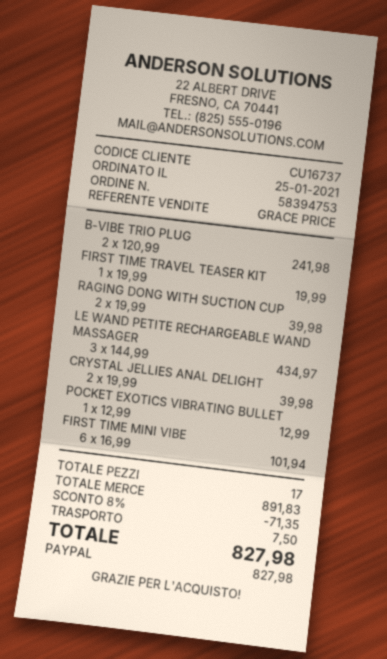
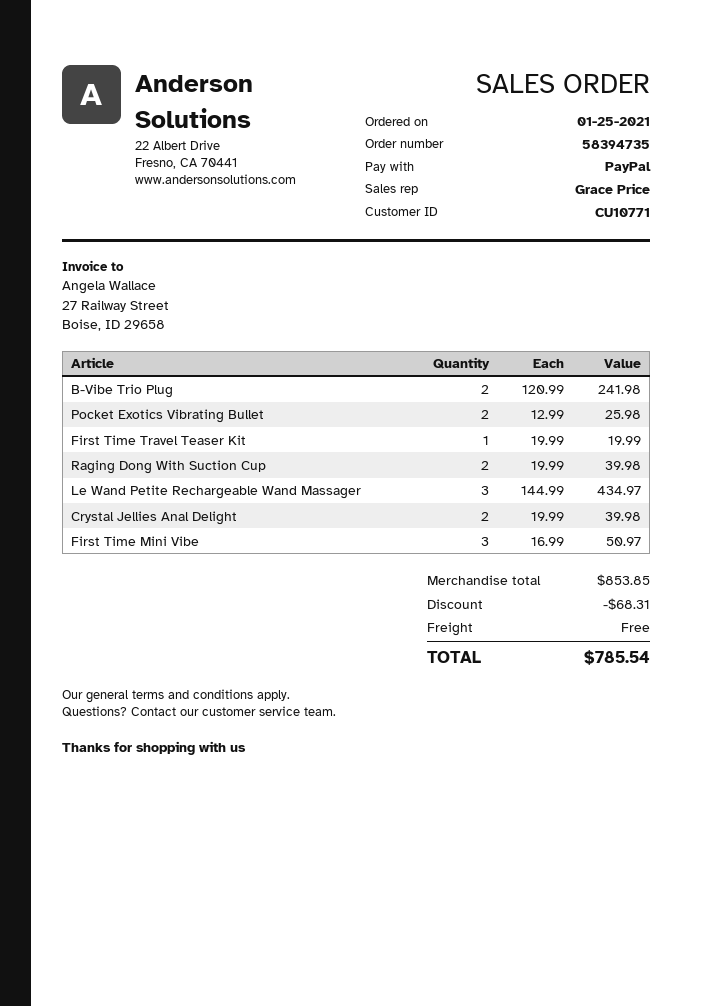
order number: 58394753 -> 58394735
customer number: CU16737 -> CU10771
POCKET EXOTICS VIBRATING BULLET: 1 x 12.99 = 12.99 -> 2 x 12.99 = 25.98
FIRST TIME MINI VIBE: 6 x 16.99 = 101.94 -> 3 x 16.99 = 50.97
subtotal: 891.83 -> 853.85
discount: 71.35 -> 68.31
shipping: 7.50 -> 0.00
total: 827.98 -> 785.54

